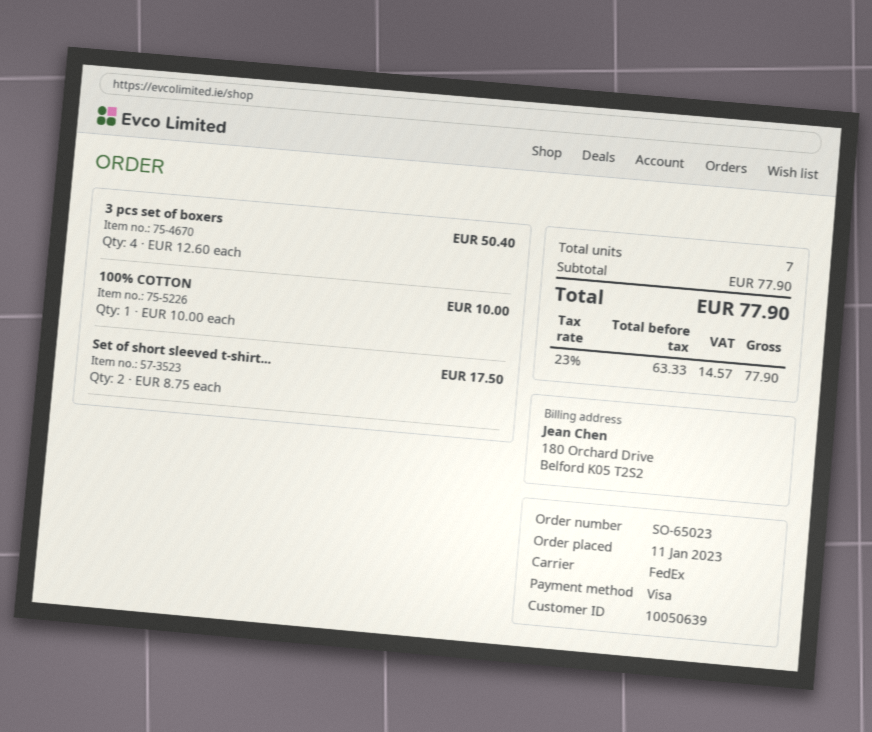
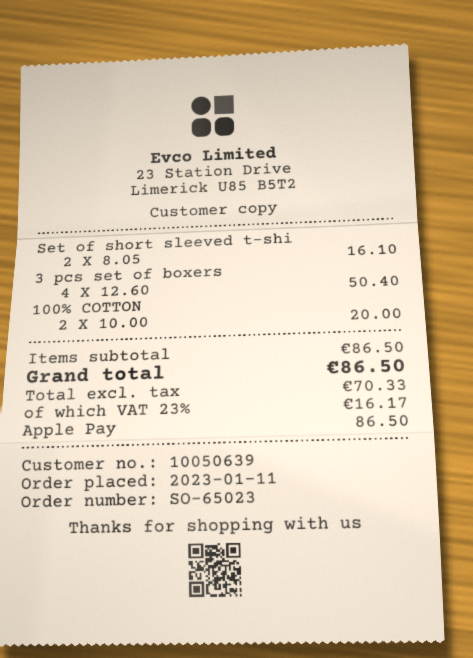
payment method: Visa -> Apple Pay
100% COTTON: 1 x 10.00 = 10.00 -> 2 x 10.00 = 20.00
Set of short sleeved t-shirt...: 2 x 8.75 = 17.50 -> 2 x 8.05 = 16.10
subtotal: 77.90 -> 86.50
net: 63.33 -> 70.33
tax: 23% = 14.57 -> 23% = 16.17
total: 77.90 -> 86.50

